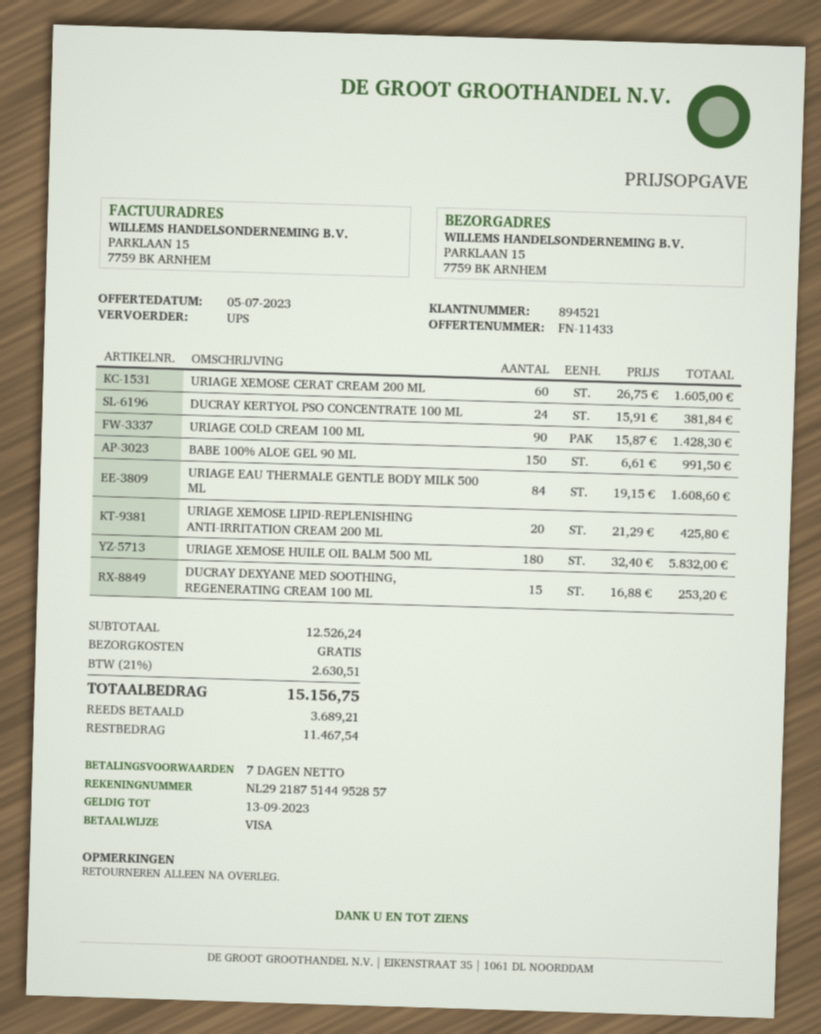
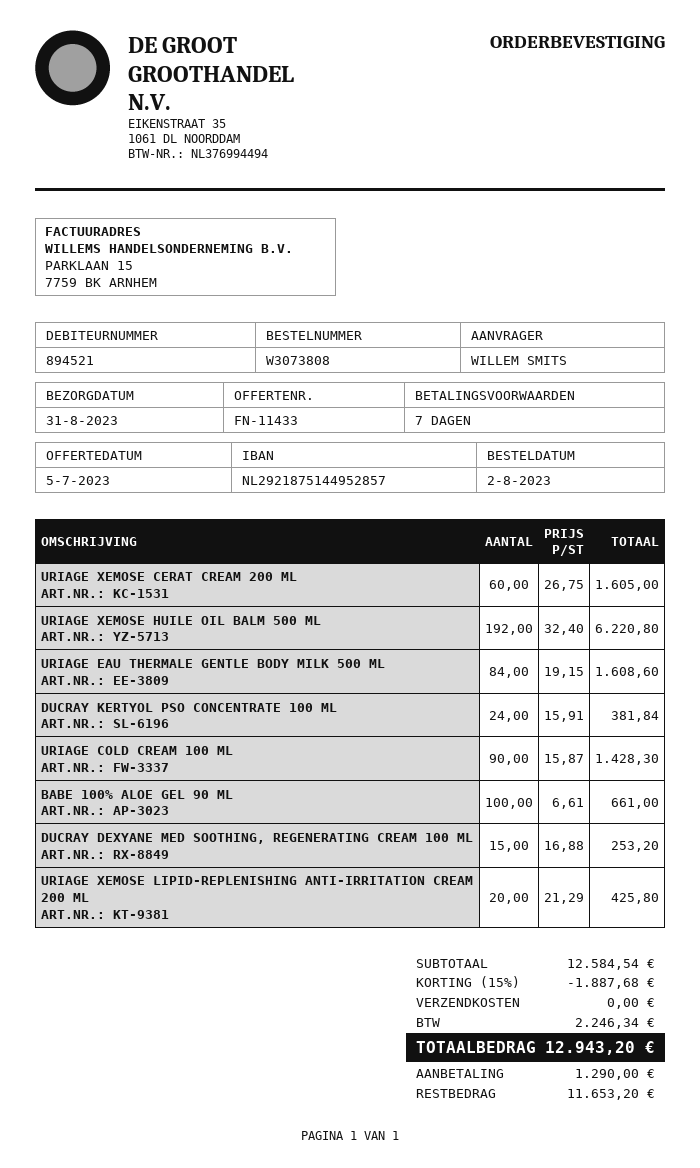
BABE 100% ALOE GEL 90 ML: 150 x 6.61 = 991.50 -> 100 x 6.61 = 661.00
URIAGE XEMOSE HUILE OIL BALM 500 ML: 180 x 32.40 = 5832.00 -> 192 x 32.40 = 6220.80
subtotal: 12526.24 -> 12584.54
discount: none -> 15% = 1887.68
tax: 2630.51 -> 2246.34
total: 15156.75 -> 12943.20
deposit: 3689.21 -> 1290.00
balance: 11467.54 -> 11653.20

